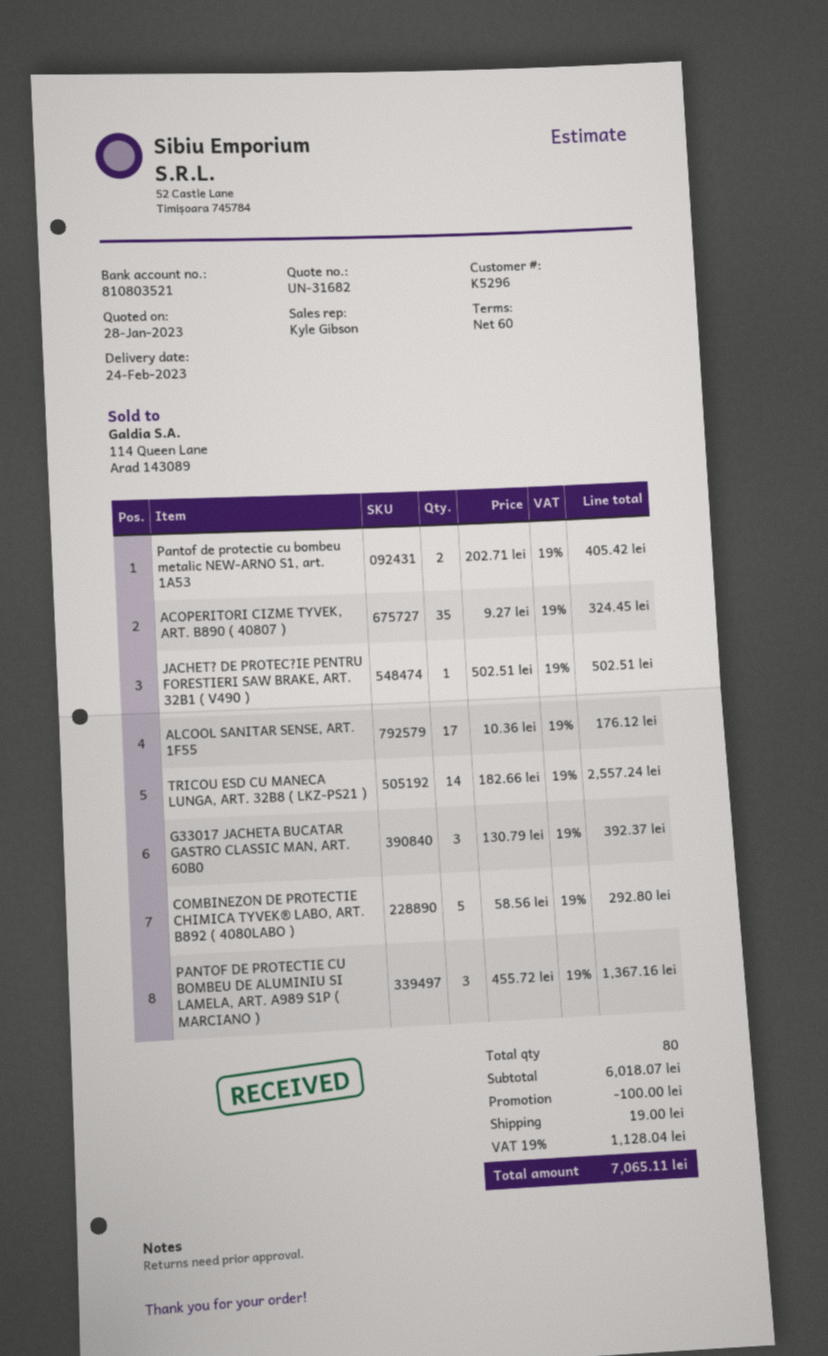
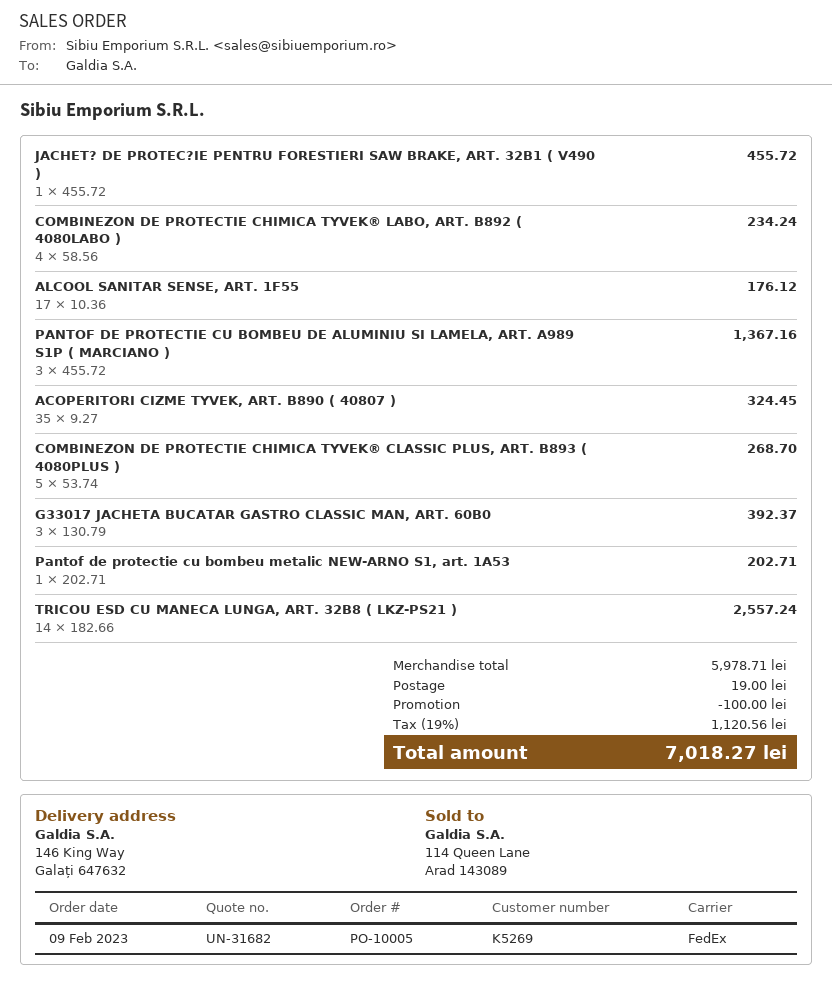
customer number: K5296 -> K5269
Pantof de protectie cu bombeu metalic NEW-ARNO S1, art. 1A53: 2 x 202.71 = 405.42 -> 1 x 202.71 = 202.71
JACHET? DE PROTEC?IE PENTRU FORESTIERI SAW BRAKE, ART. 32B1 ( V490 ): 1 x 502.51 = 502.51 -> 1 x 455.72 = 455.72
COMBINEZON DE PROTECTIE CHIMICA TYVEK® LABO, ART. B892 ( 4080LABO ): 5 x 58.56 = 292.80 -> 4 x 58.56 = 234.24
COMBINEZON DE PROTECTIE CHIMICA TYVEK® CLASSIC PLUS, ART. B893 ( 4080PLUS ): none -> 5 x 53.74 = 268.70
subtotal: 6018.07 -> 5978.71
tax: 19% = 1128.04 -> 19% = 1120.56
total: 7065.11 -> 7018.27

